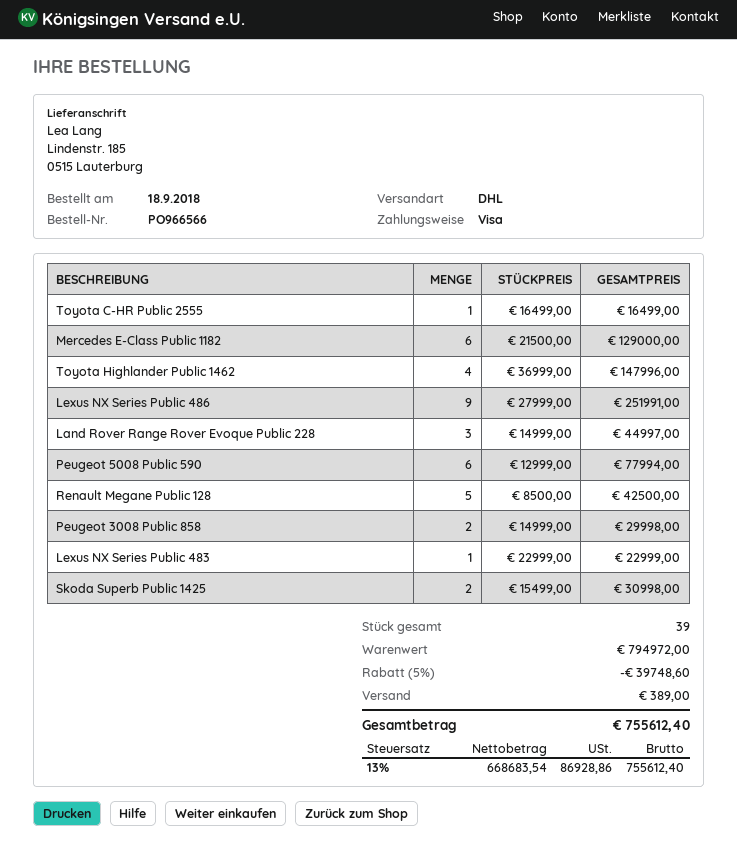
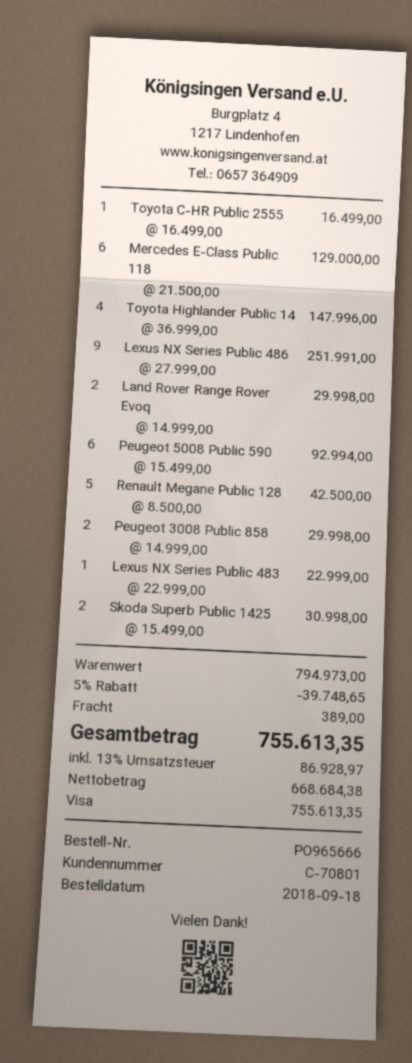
order number: PO966566 -> PO965666
Land Rover Range Rover Evoque Public 228: 3 x 14999.00 = 44997.00 -> 2 x 14999.00 = 29998.00
Peugeot 5008 Public 590: 6 x 12999.00 = 77994.00 -> 6 x 15499.00 = 92994.00
subtotal: 794972.00 -> 794973.00
discount: 5% = 39748.60 -> 5% = 39748.65
net: 668683.54 -> 668684.38
tax: 13% = 86928.86 -> 13% = 86928.97
total: 755612.40 -> 755613.35

